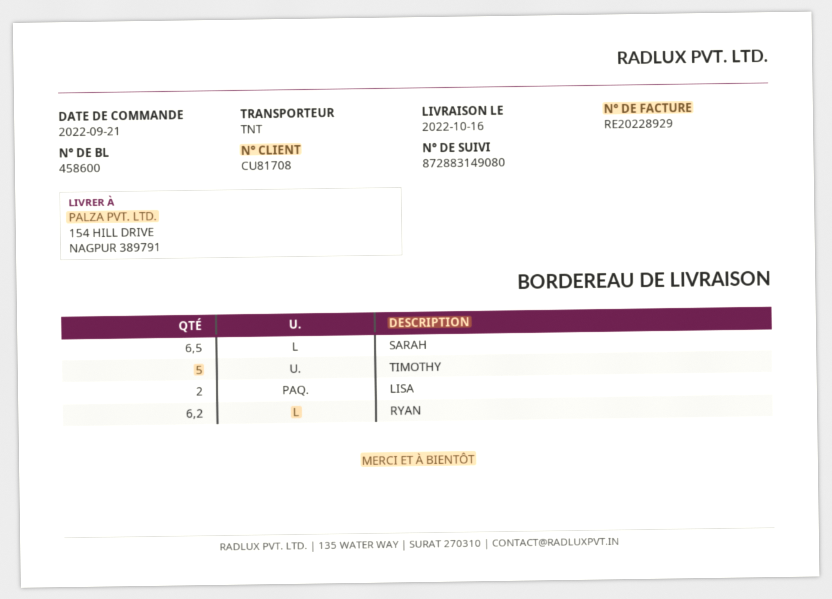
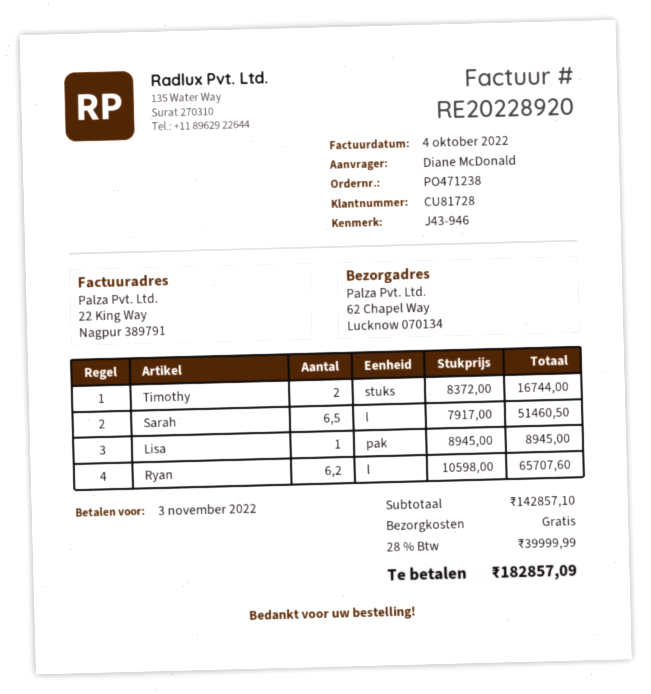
invoice number: RE20228929 -> RE20228920
customer number: CU81708 -> CU81728
ship to: 154 HILL DRIVE, NAGPUR 389791 -> 62 Chapel Way, Lucknow 070134
TIMOTHY: 5 -> 2
LISA: 2 -> 1

